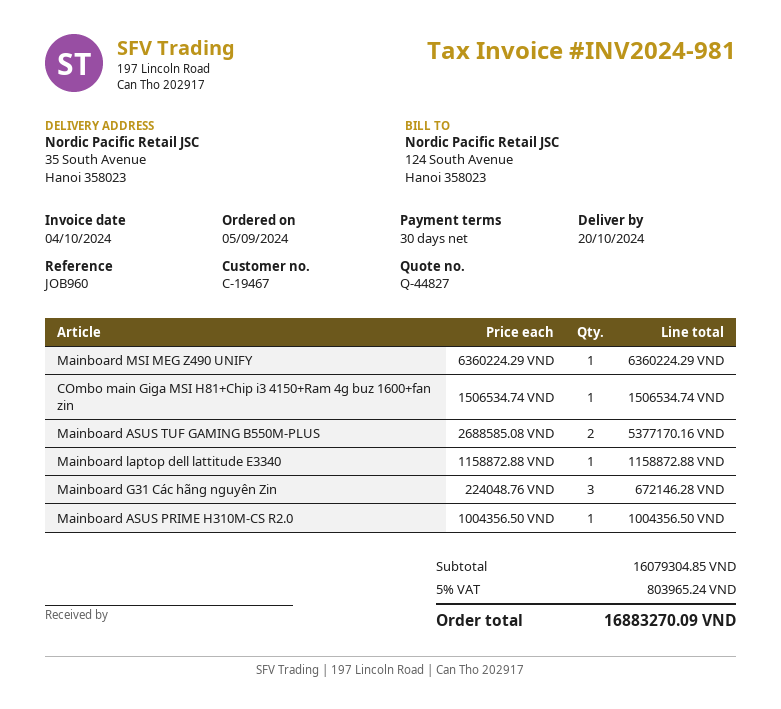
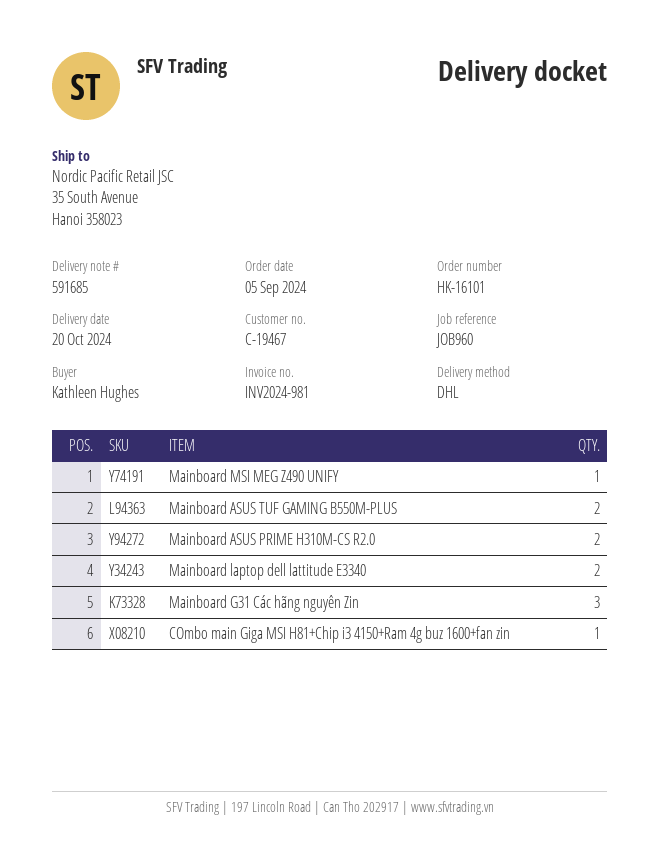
Mainboard laptop dell lattitude E3340: 1 -> 2
Mainboard ASUS PRIME H310M-CS R2.0: 1 -> 2

